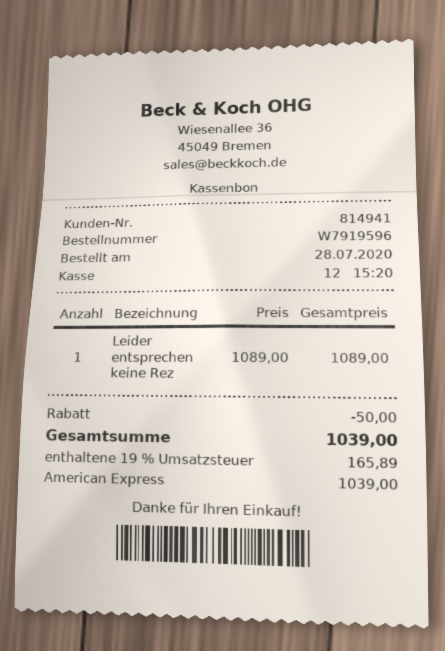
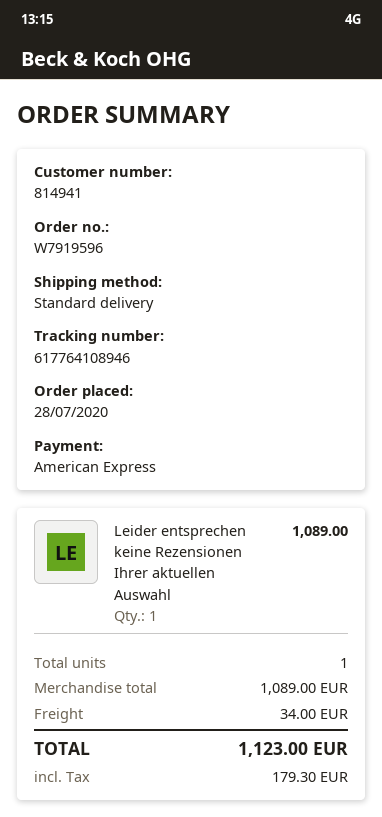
discount: 50.00 -> none
shipping: none -> 34.00
tax: 165.89 -> 179.30
total: 1039.00 -> 1123.00

